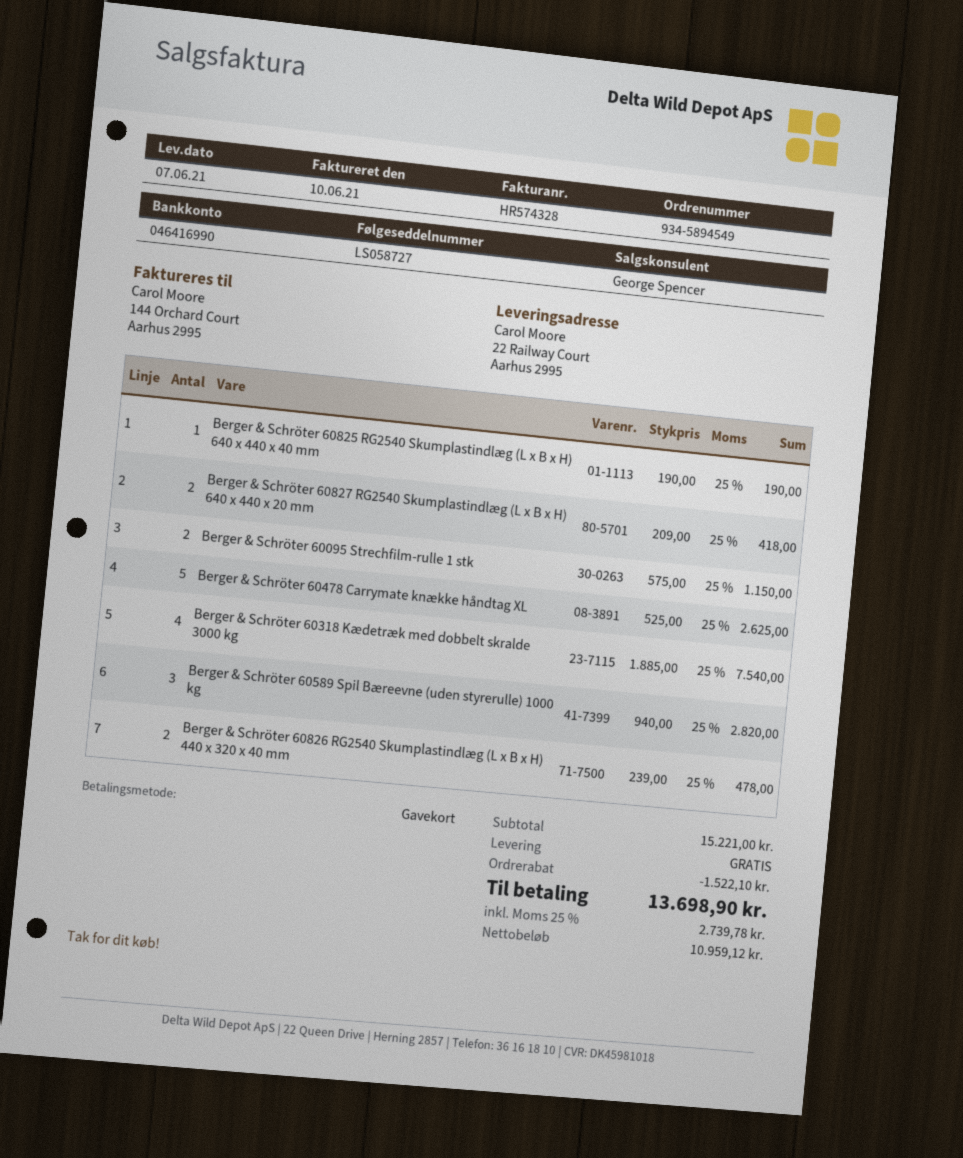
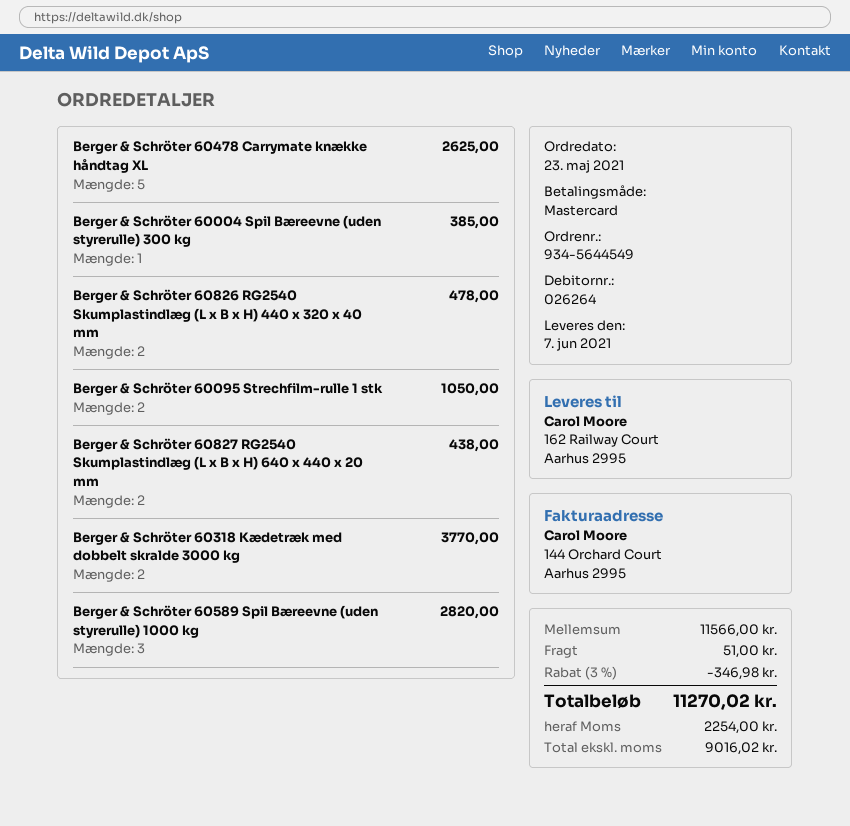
order number: 934-5894549 -> 934-5644549
payment method: gift card -> Mastercard
ship to: 22 Railway Court, Aarhus 2995 -> 162 Railway Court, Aarhus 2995
Berger & Schröter 60825 RG2540 Skumplastindlæg (L x B x H) 640 x 440 x 40 mm: 1 for 190.00 -> none
Berger & Schröter 60827 RG2540 Skumplastindlæg (L x B x H) 640 x 440 x 20 mm: 2 for 418.00 -> 2 for 438.00
Berger & Schröter 60095 Strechfilm-rulle 1 stk: 2 for 1150.00 -> 2 for 1050.00
Berger & Schröter 60318 Kædetræk med dobbelt skralde 3000 kg: 4 for 7540.00 -> 2 for 3770.00
Berger & Schröter 60004 Spil Bæreevne (uden styrerulle) 300 kg: none -> 1 for 385.00
subtotal: 15221.00 -> 11566.00
discount: 1522.10 -> 346.98
shipping: 0.00 -> 51.00
net: 10959.12 -> 9016.02
tax: 2739.78 -> 2254.00
total: 13698.90 -> 11270.02

